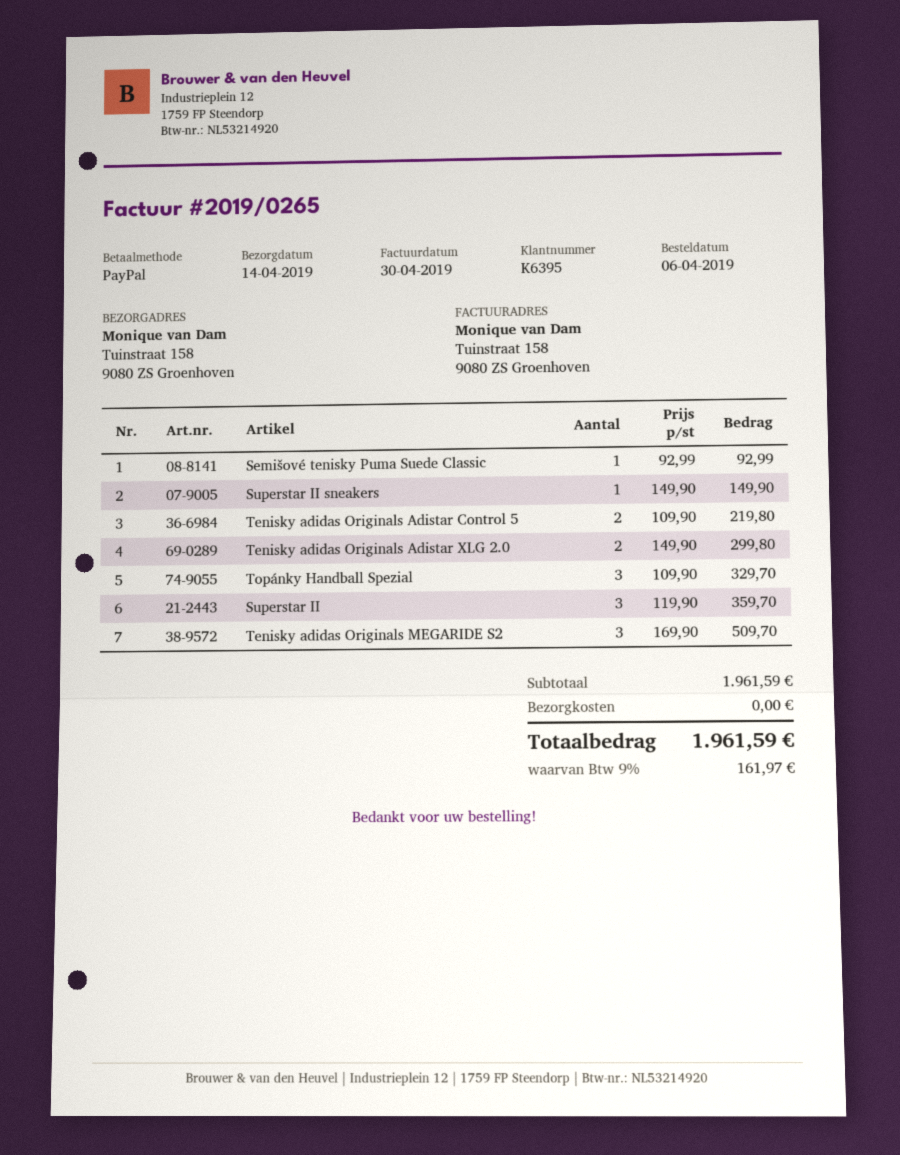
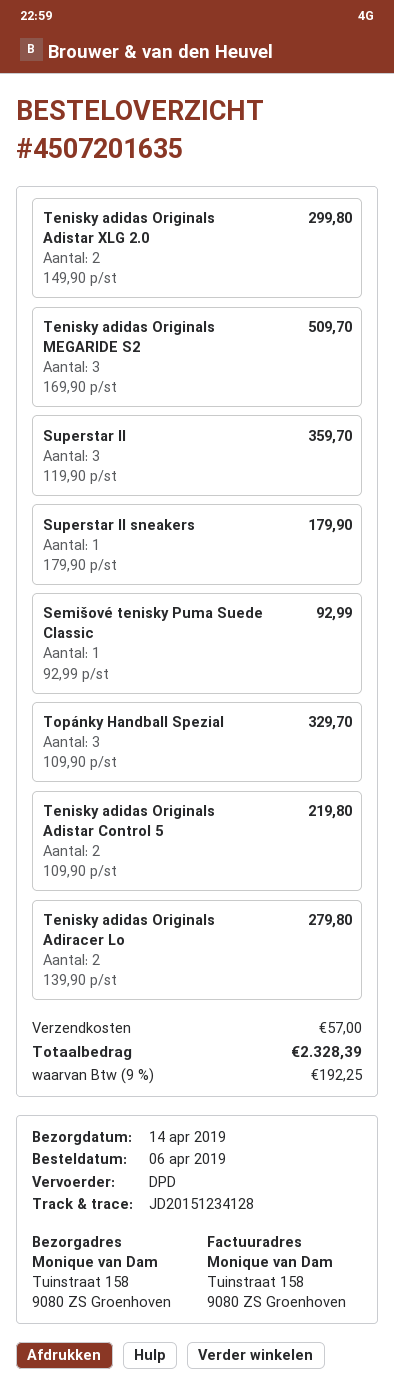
Superstar II sneakers: 1 x 149.90 = 149.90 -> 1 x 179.90 = 179.90
Tenisky adidas Originals Adiracer Lo: none -> 2 x 139.90 = 279.80
shipping: 0.00 -> 57.00
tax: 9% = 161.97 -> 9% = 192.25
total: 1961.59 -> 2328.39

